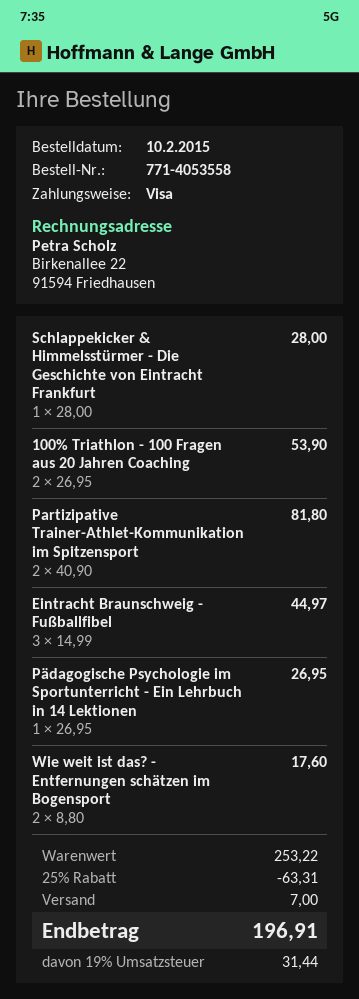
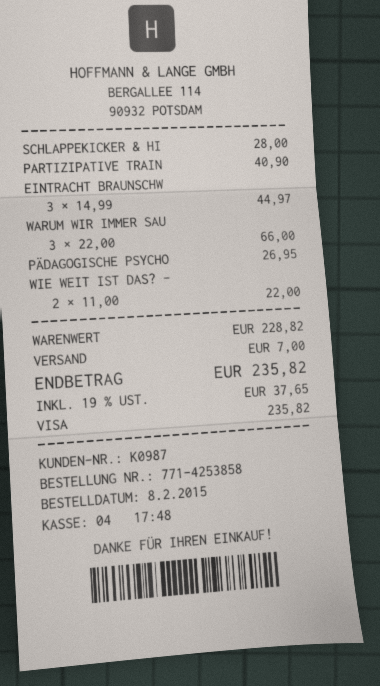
order number: 771-4053558 -> 771-4253858
order date: 2015-02-10 -> 2015-02-08
100% Triathlon - 100 Fragen aus 20 Jahren Coaching: 2 x 26.95 = 53.90 -> none
Partizipative Trainer-Athlet-Kommunikation im Spitzensport: 2 x 40.90 = 81.80 -> 1 x 40.90 = 40.90
Wie weit ist das? - Entfernungen schätzen im Bogensport: 2 x 8.80 = 17.60 -> 2 x 11.00 = 22.00
WARUM WIR IMMER SAU: none -> 3 x 22.00 = 66.00
subtotal: 253.22 -> 228.82
discount: 25% = 63.31 -> none
tax: 19% = 31.44 -> 19% = 37.65
total: 196.91 -> 235.82

